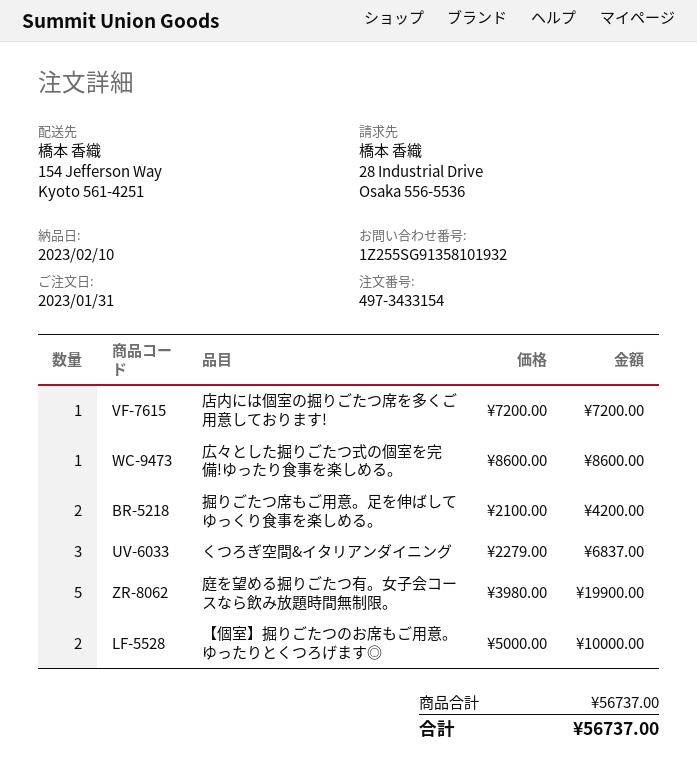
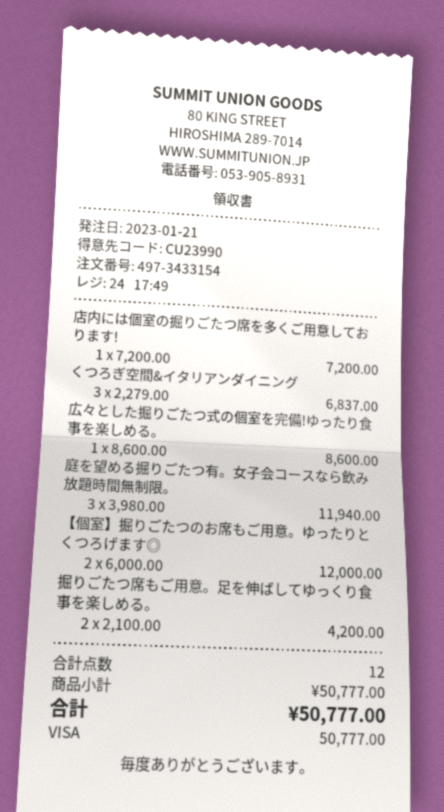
order date: 2023-01-31 -> 2023-01-21
庭を望める掘りごたつ有。女子会コースなら飲み放題時間無制限。: 5 x 3980.00 = 19900.00 -> 3 x 3980.00 = 11940.00
【個室】掘りごたつのお席もご用意。ゆったりとくつろげます◎: 2 x 5000.00 = 10000.00 -> 2 x 6000.00 = 12000.00
subtotal: 56737.00 -> 50777.00
total: 56737.00 -> 50777.00

